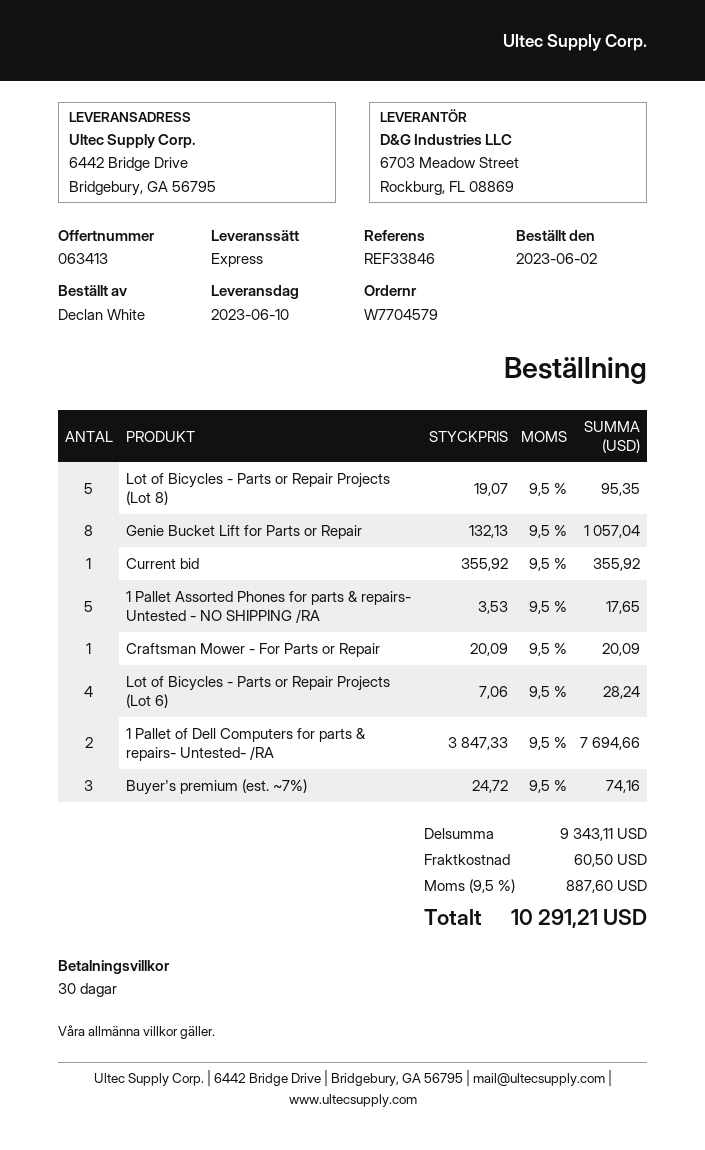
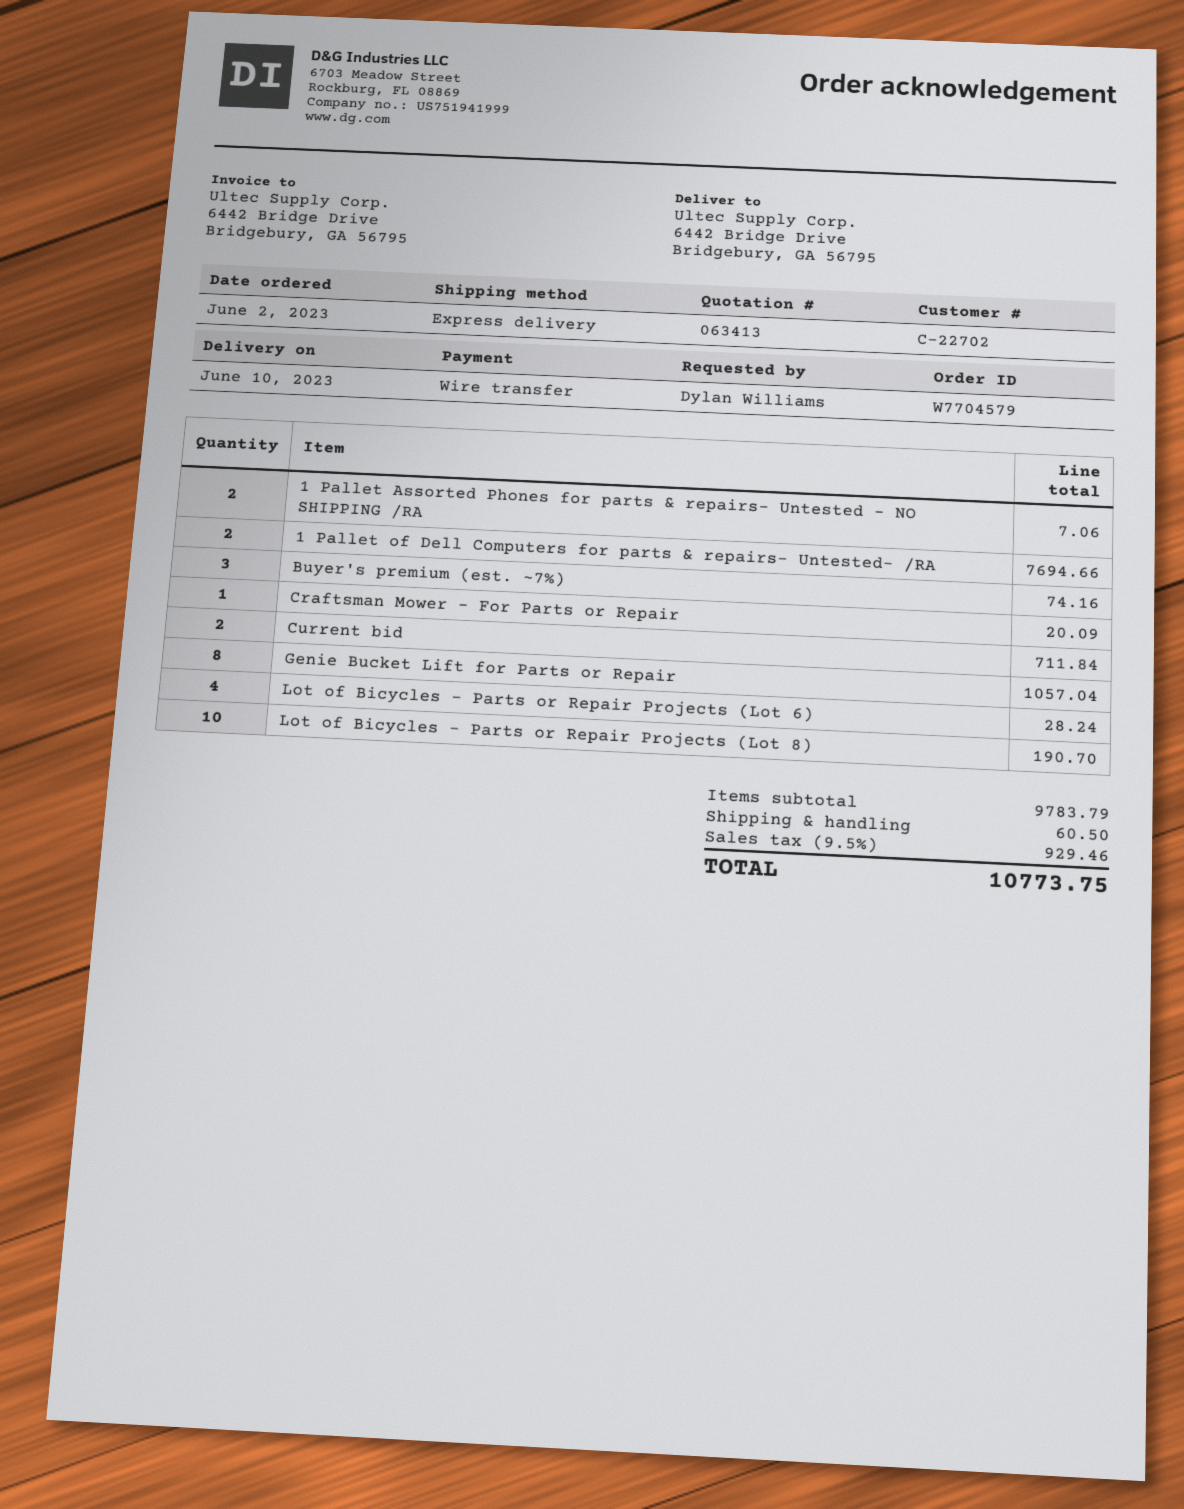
ordered by: Declan White -> Dylan Williams
Lot of Bicycles - Parts or Repair Projects (Lot 8): 5 for 95.35 -> 10 for 190.70
Current bid: 1 for 355.92 -> 2 for 711.84
1 Pallet Assorted Phones for parts & repairs- Untested - NO SHIPPING /RA: 5 for 17.65 -> 2 for 7.06
subtotal: 9343.11 -> 9783.79
tax: 9.5% = 887.60 -> 9.5% = 929.46
total: 10291.21 -> 10773.75

